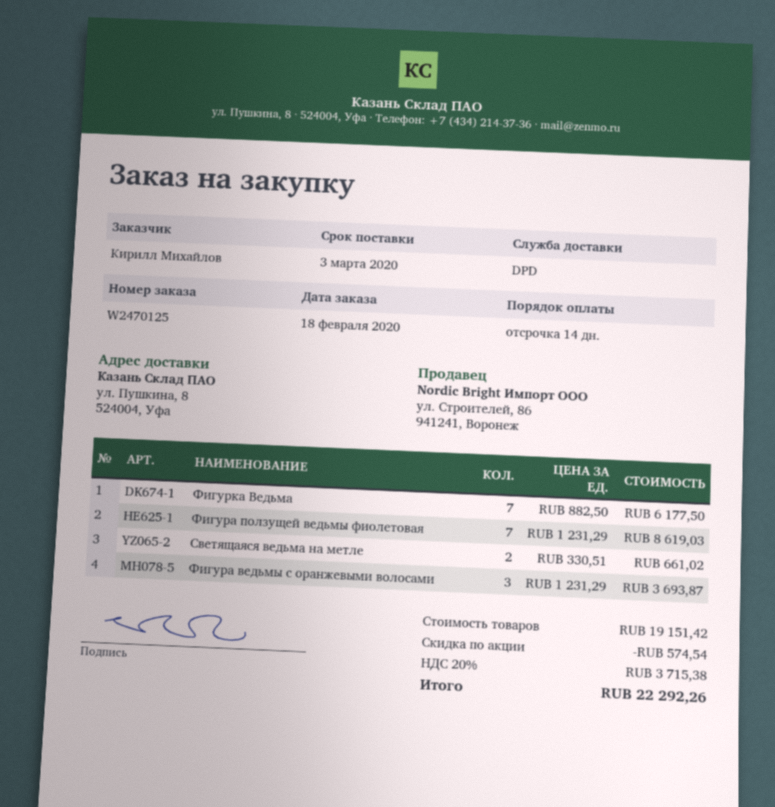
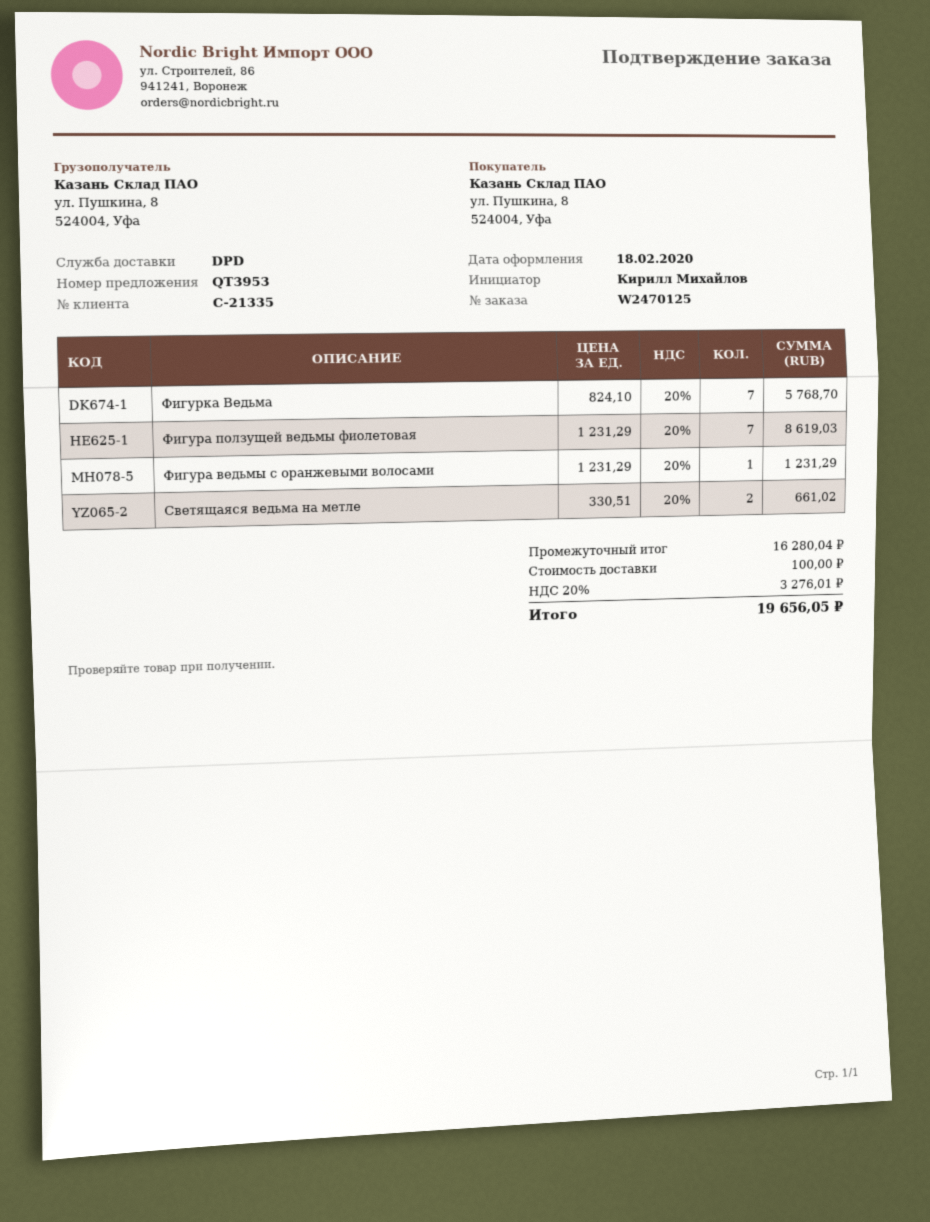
Фигурка Ведьма: 7 x 882.50 = 6177.50 -> 7 x 824.10 = 5768.70
Фигура ведьмы с оранжевыми волосами: 3 x 1231.29 = 3693.87 -> 1 x 1231.29 = 1231.29
subtotal: 19151.42 -> 16280.04
discount: 574.54 -> none
shipping: none -> 100.00
tax: 20% = 3715.38 -> 20% = 3276.01
total: 22292.26 -> 19656.05

